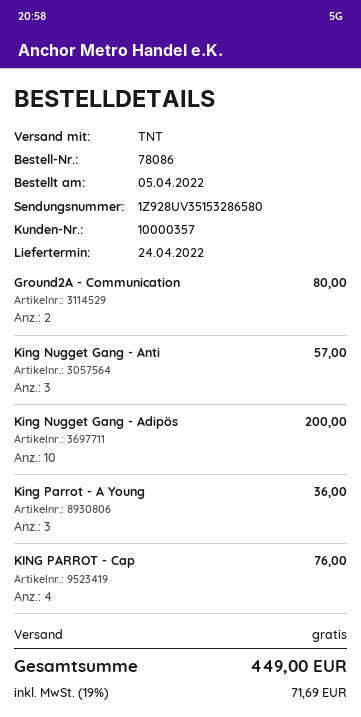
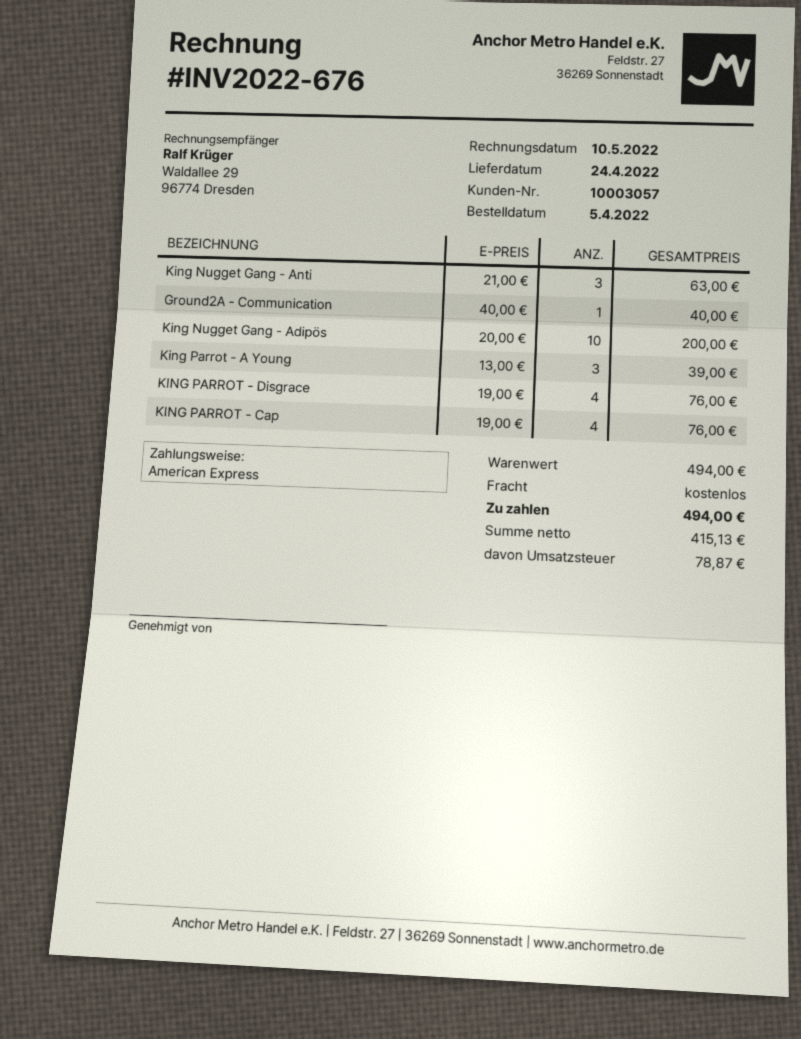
customer number: 10000357 -> 10003057
Ground2A - Communication: 2 for 80.00 -> 1 for 40.00
King Nugget Gang - Anti: 3 for 57.00 -> 3 for 63.00
King Parrot - A Young: 3 for 36.00 -> 3 for 39.00
KING PARROT - Disgrace: none -> 4 for 76.00
tax: 71.69 -> 78.87
total: 449.00 -> 494.00

